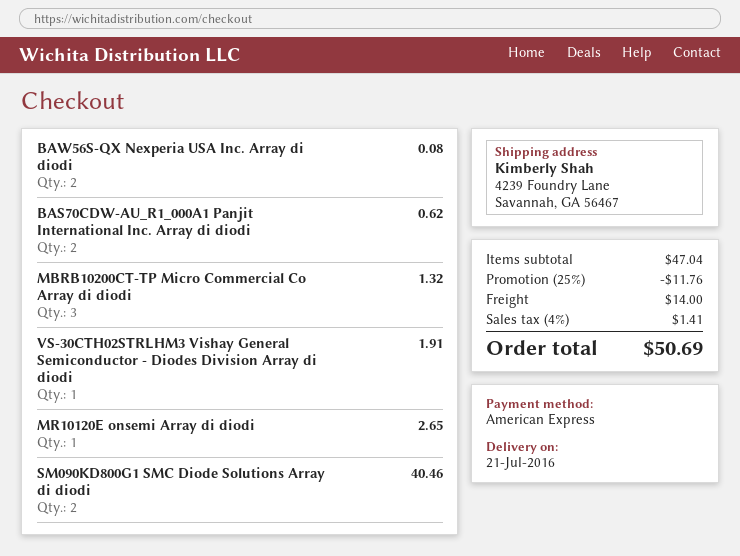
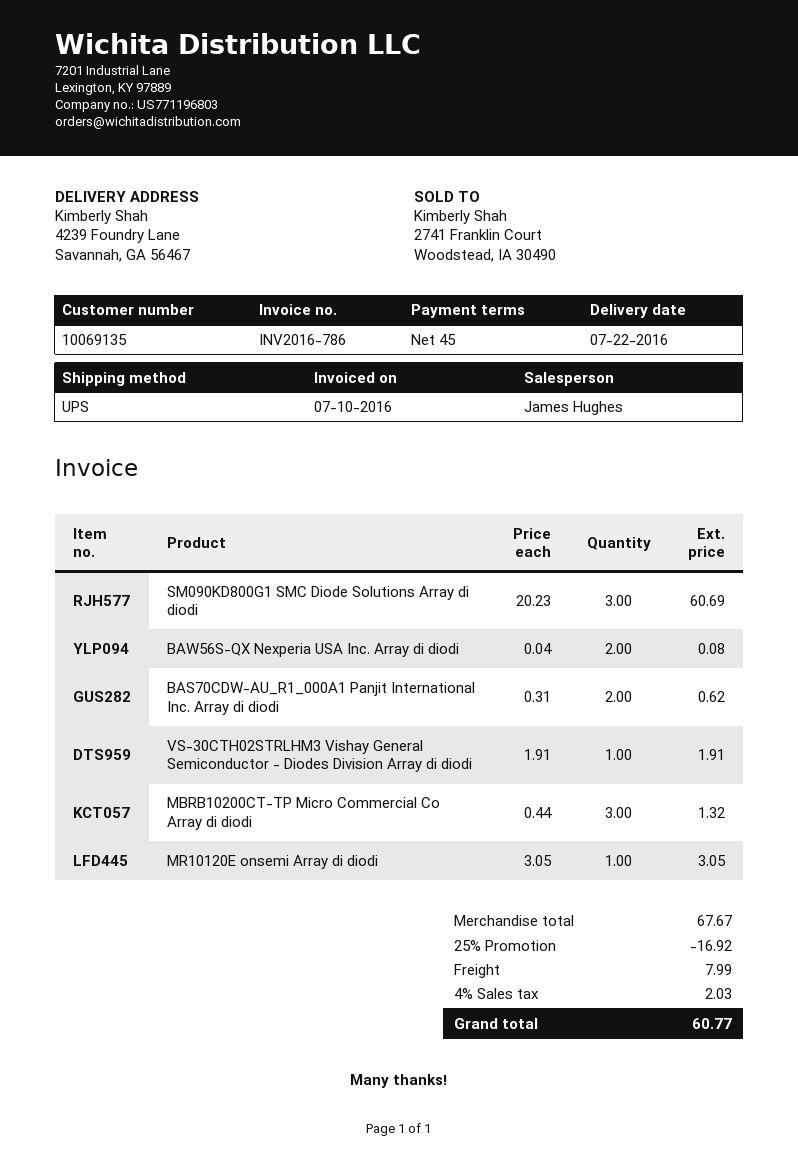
delivery date: 2016-07-21 -> 2016-07-22
MR10120E onsemi Array di diodi: 1 for 2.65 -> 1 for 3.05
SM090KD800G1 SMC Diode Solutions Array di diodi: 2 for 40.46 -> 3 for 60.69
subtotal: 47.04 -> 67.67
discount: 25% = 11.76 -> 25% = 16.92
shipping: 14.00 -> 7.99
tax: 4% = 1.41 -> 4% = 2.03
total: 50.69 -> 60.77

